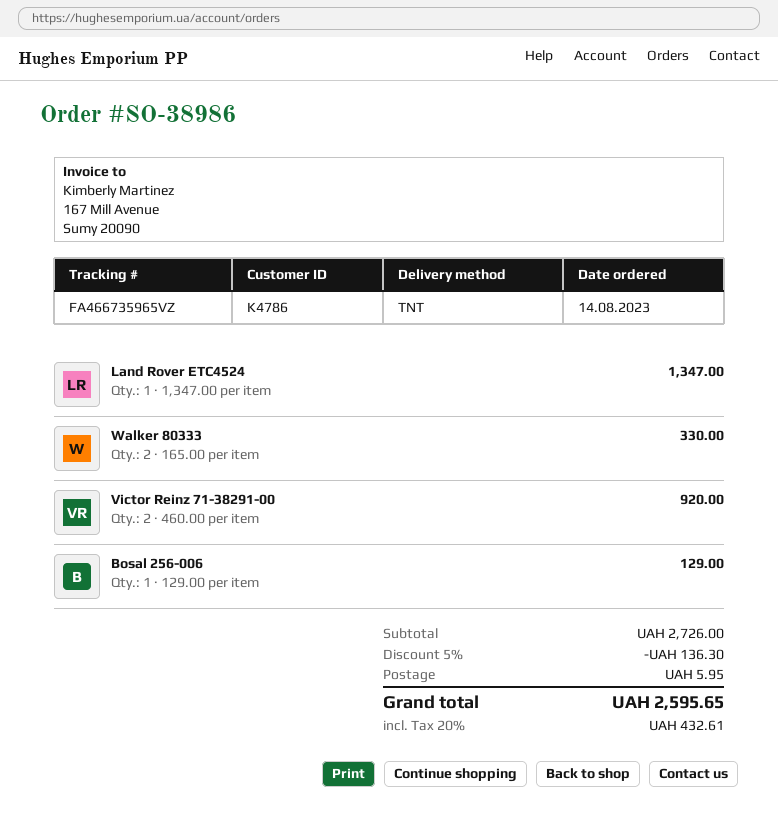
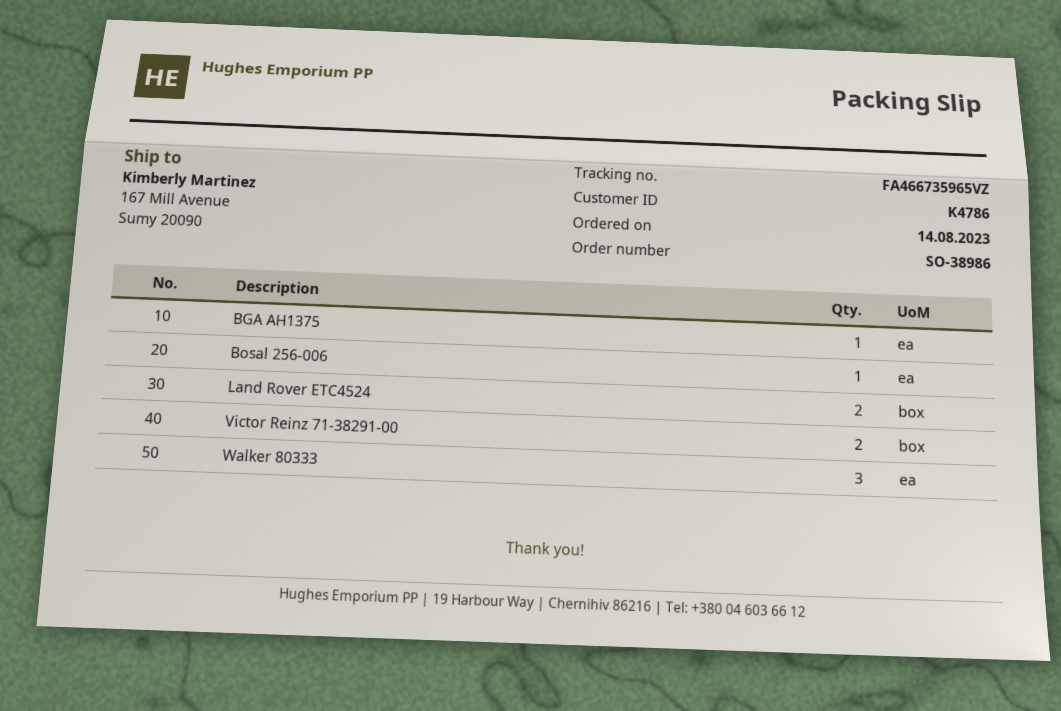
Land Rover ETC4524: 1 -> 2
Walker 80333: 2 -> 3
BGA AH1375: none -> 1

